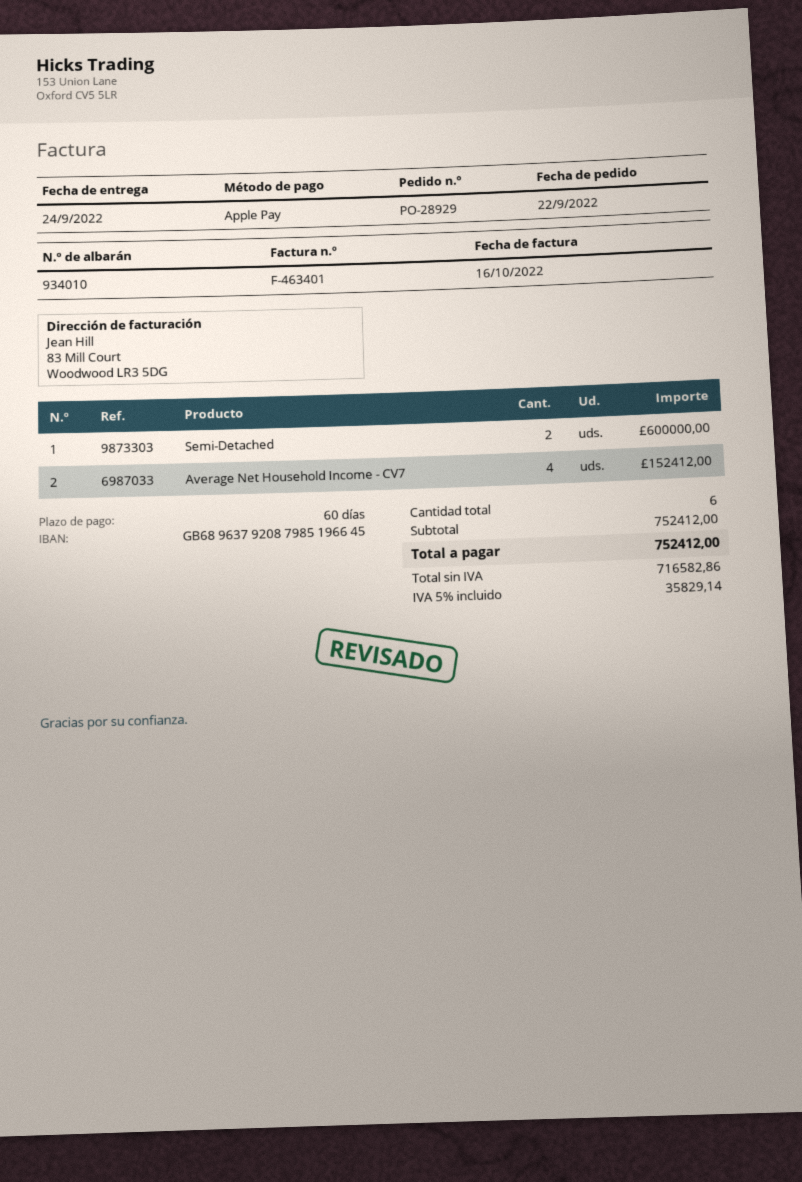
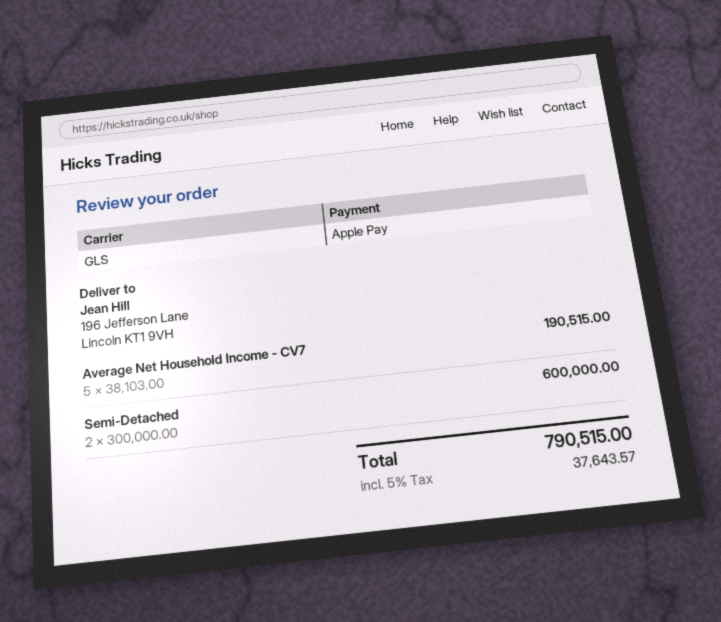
Average Net Household Income - CV7: 4 for 152412.00 -> 5 for 190515.00
tax: 5% = 35829.14 -> 5% = 37643.57
total: 752412.00 -> 790515.00

